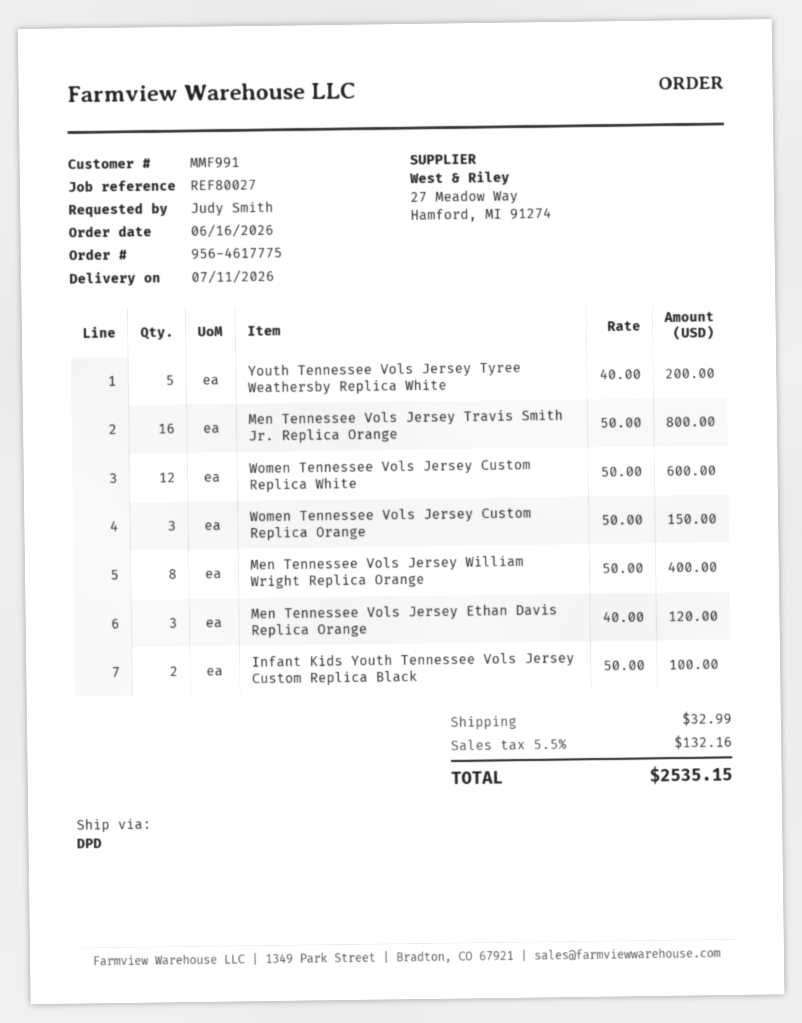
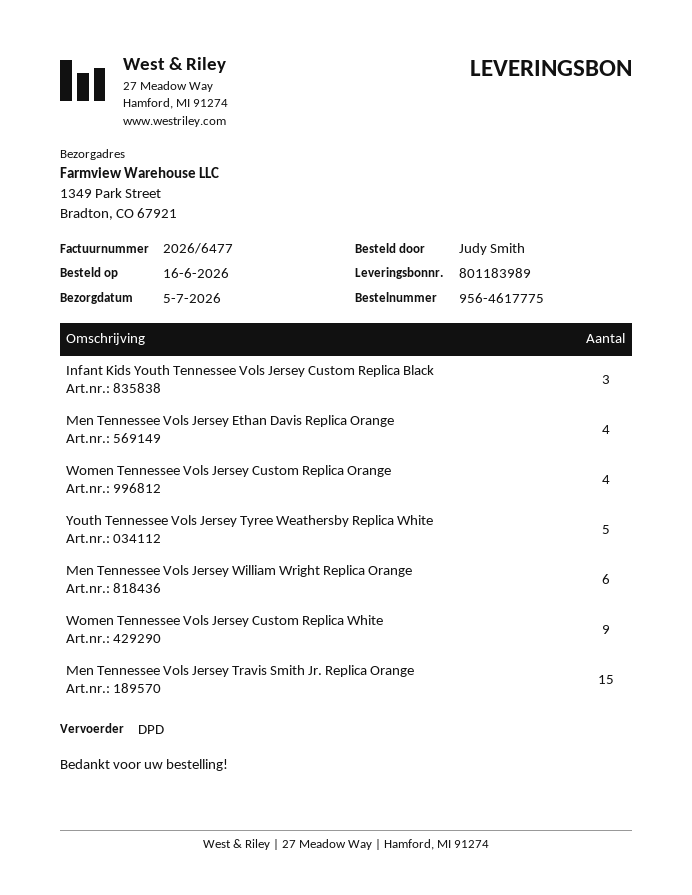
delivery date: 2026-07-11 -> 2026-07-05
Men Tennessee Vols Jersey Travis Smith Jr. Replica Orange: 16 -> 15
Women Tennessee Vols Jersey Custom Replica White: 12 -> 9
Women Tennessee Vols Jersey Custom Replica Orange: 3 -> 4
Men Tennessee Vols Jersey William Wright Replica Orange: 8 -> 6
Men Tennessee Vols Jersey Ethan Davis Replica Orange: 3 -> 4
Infant Kids Youth Tennessee Vols Jersey Custom Replica Black: 2 -> 3

